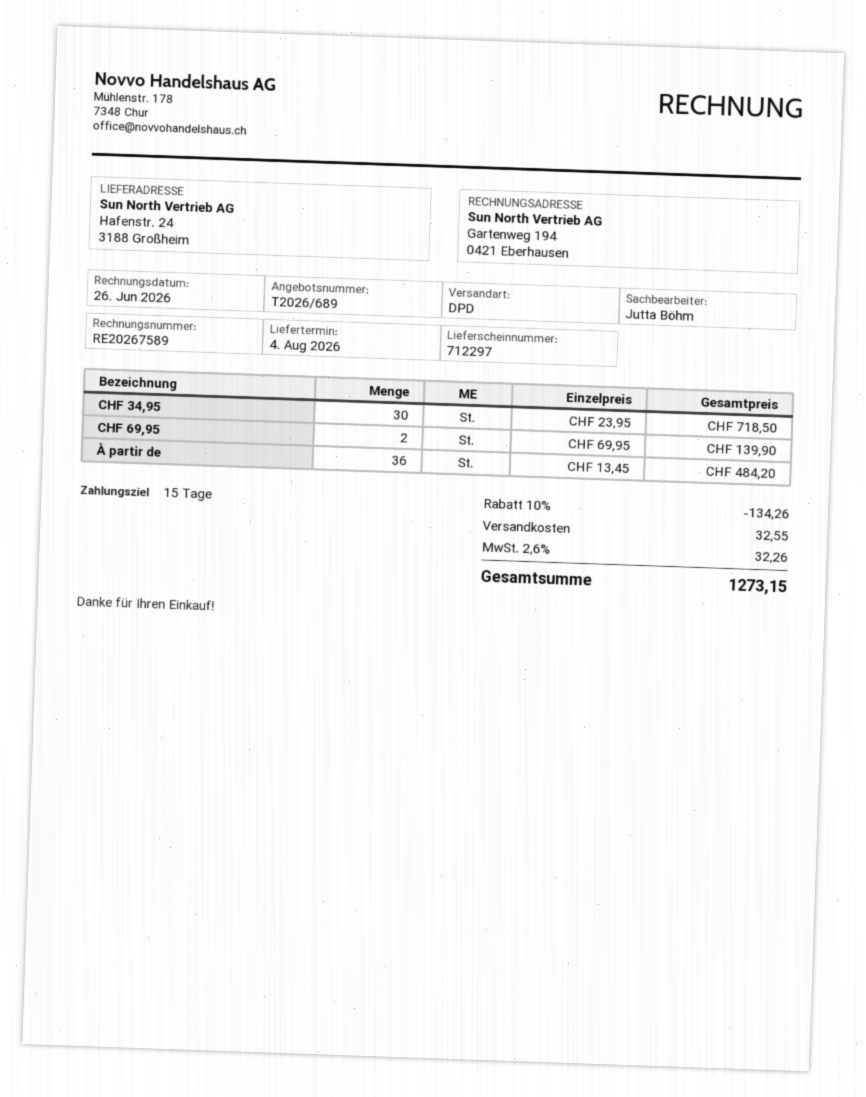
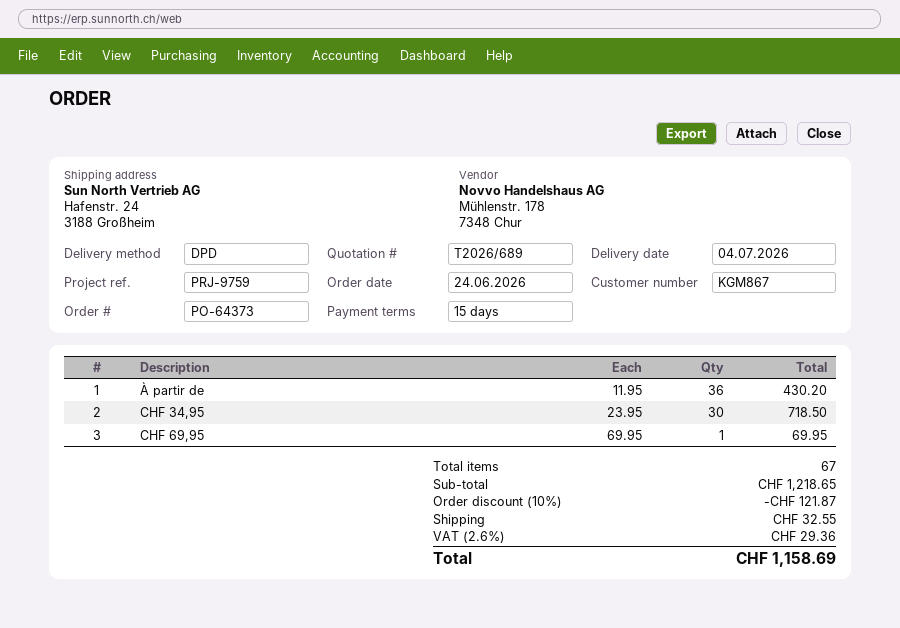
delivery date: 2026-08-04 -> 2026-07-04
CHF 69,95: 2 x 69.95 = 139.90 -> 1 x 69.95 = 69.95
À partir de: 36 x 13.45 = 484.20 -> 36 x 11.95 = 430.20
discount: 10% = 134.26 -> 10% = 121.87
tax: 2.6% = 32.26 -> 2.6% = 29.36
total: 1273.15 -> 1158.69

